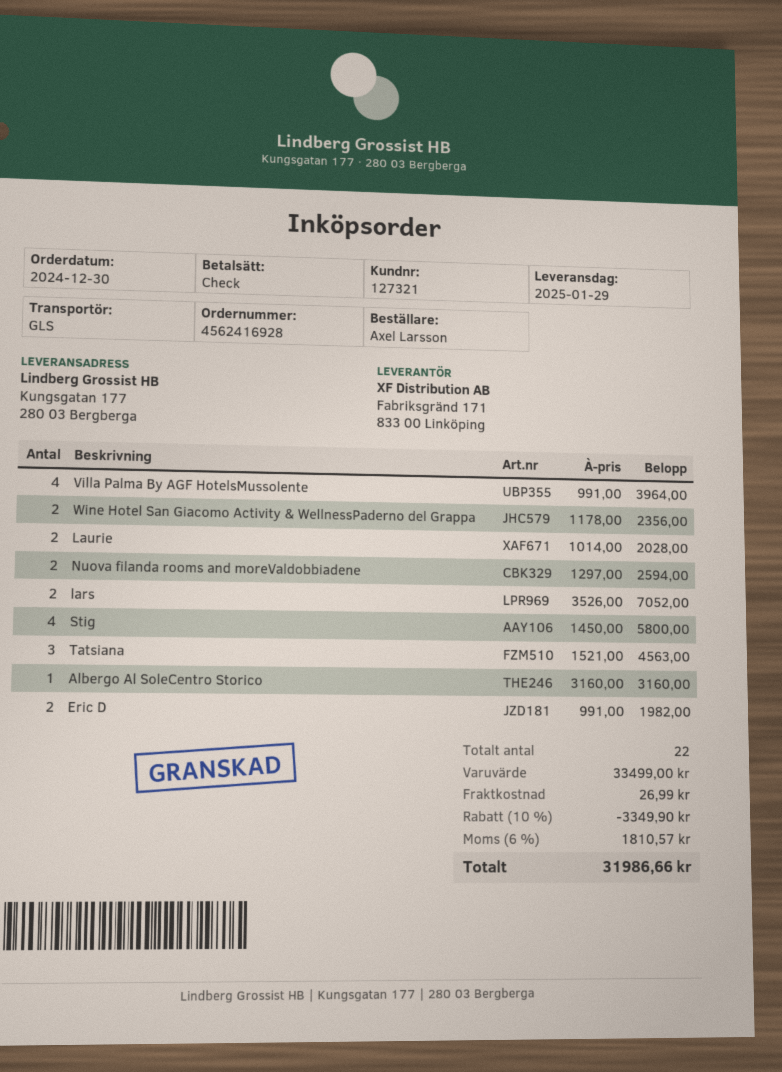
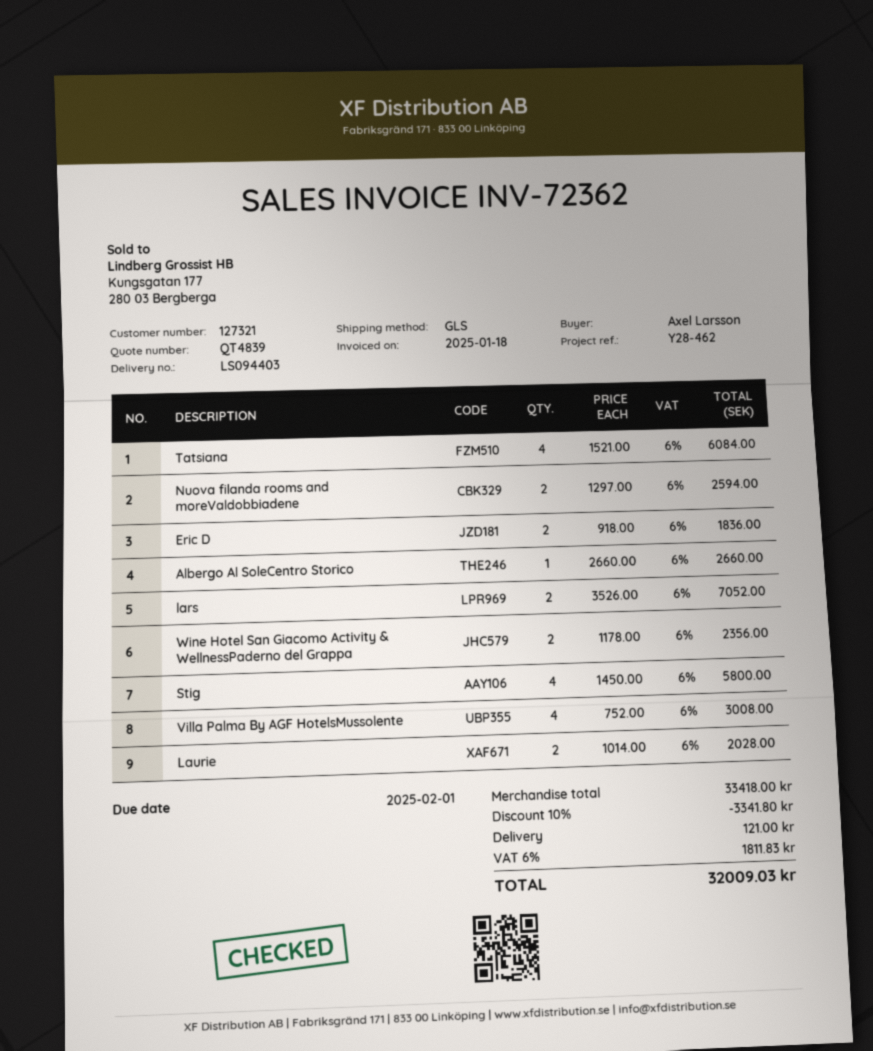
Villa Palma By AGF HotelsMussolente: 4 x 991.00 = 3964.00 -> 4 x 752.00 = 3008.00
Tatsiana: 3 x 1521.00 = 4563.00 -> 4 x 1521.00 = 6084.00
Albergo Al SoleCentro Storico: 1 x 3160.00 = 3160.00 -> 1 x 2660.00 = 2660.00
Eric D: 2 x 991.00 = 1982.00 -> 2 x 918.00 = 1836.00
subtotal: 33499.00 -> 33418.00
discount: 10% = 3349.90 -> 10% = 3341.80
shipping: 26.99 -> 121.00
tax: 6% = 1810.57 -> 6% = 1811.83
total: 31986.66 -> 32009.03

